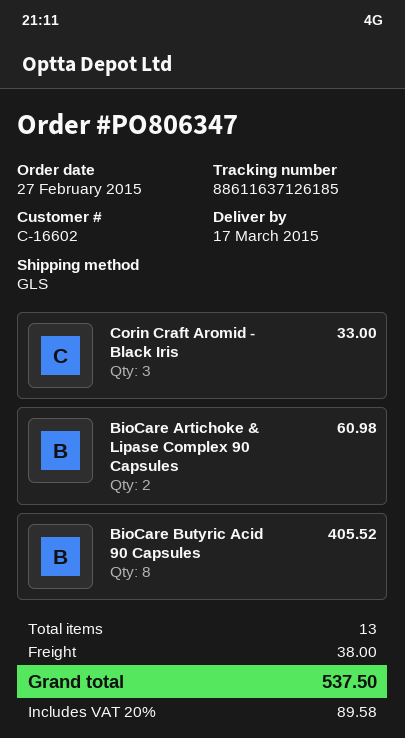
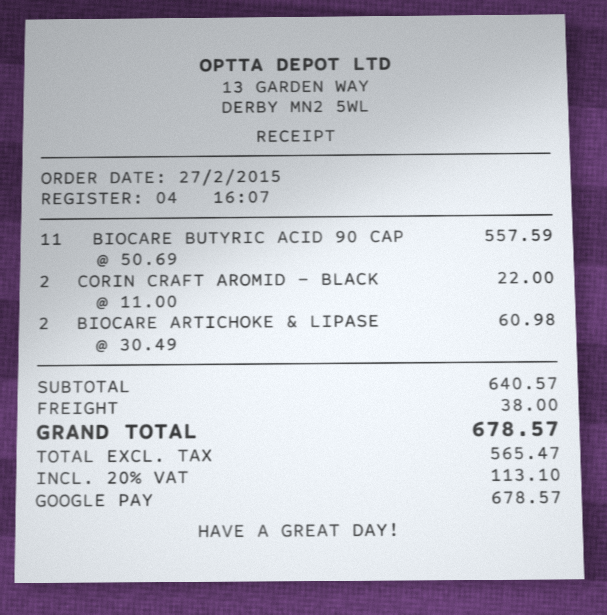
Corin Craft Aromid - Black Iris: 3 for 33.00 -> 2 for 22.00
BioCare Butyric Acid 90 Capsules: 8 for 405.52 -> 11 for 557.59
tax: 20% = 89.58 -> 20% = 113.10
total: 537.50 -> 678.57

